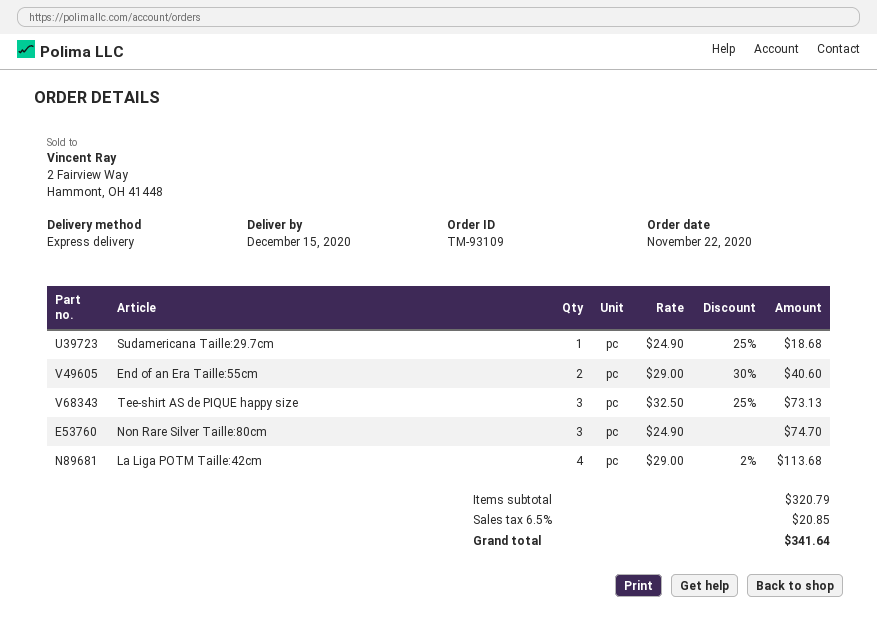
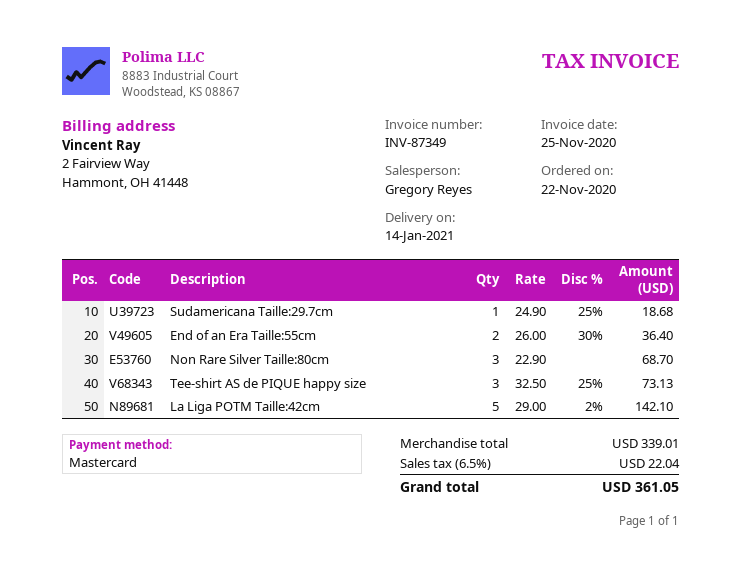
delivery date: 2020-12-15 -> 2021-01-14
End of an Era Taille:55cm: 2 x 29.00 - 30% = 40.60 -> 2 x 26.00 - 30% = 36.40
Non Rare Silver Taille:80cm: 3 x 24.90 = 74.70 -> 3 x 22.90 = 68.70
La Liga POTM Taille:42cm: 4 x 29.00 - 2% = 113.68 -> 5 x 29.00 - 2% = 142.10
subtotal: 320.79 -> 339.01
tax: 6.5% = 20.85 -> 6.5% = 22.04
total: 341.64 -> 361.05

